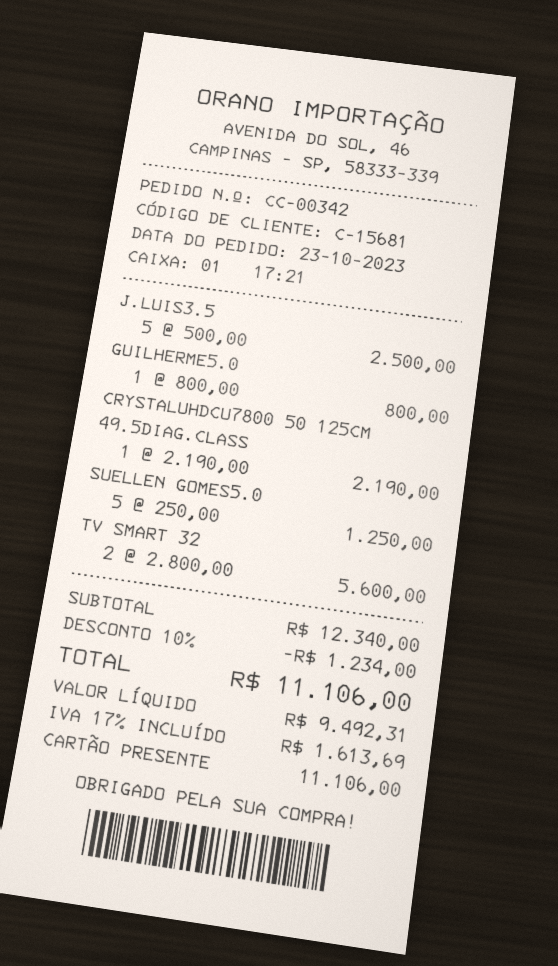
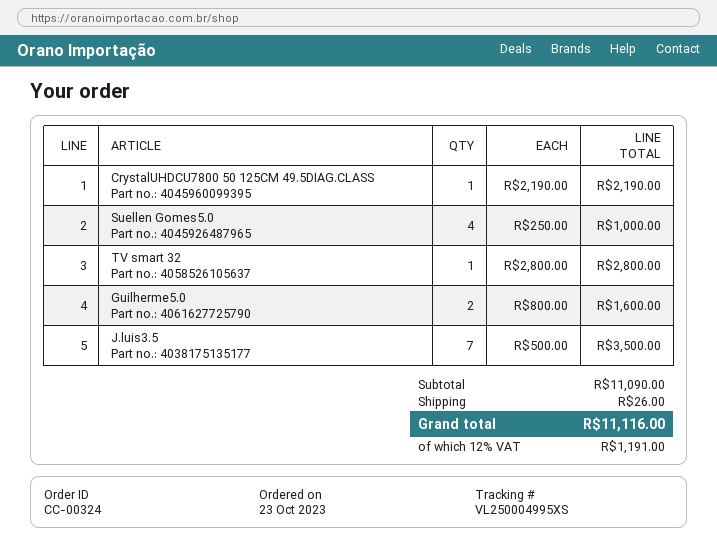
order number: CC-00342 -> CC-00324
J.LUIS3.5: 5 x 500.00 = 2500.00 -> 7 x 500.00 = 3500.00
GUILHERME5.0: 1 x 800.00 = 800.00 -> 2 x 800.00 = 1600.00
SUELLEN GOMES5.0: 5 x 250.00 = 1250.00 -> 4 x 250.00 = 1000.00
TV SMART 32: 2 x 2800.00 = 5600.00 -> 1 x 2800.00 = 2800.00
subtotal: 12340.00 -> 11090.00
discount: 10% = 1234.00 -> none
shipping: none -> 26.00
tax: 17% = 1613.69 -> 12% = 1191.00
total: 11106.00 -> 11116.00

